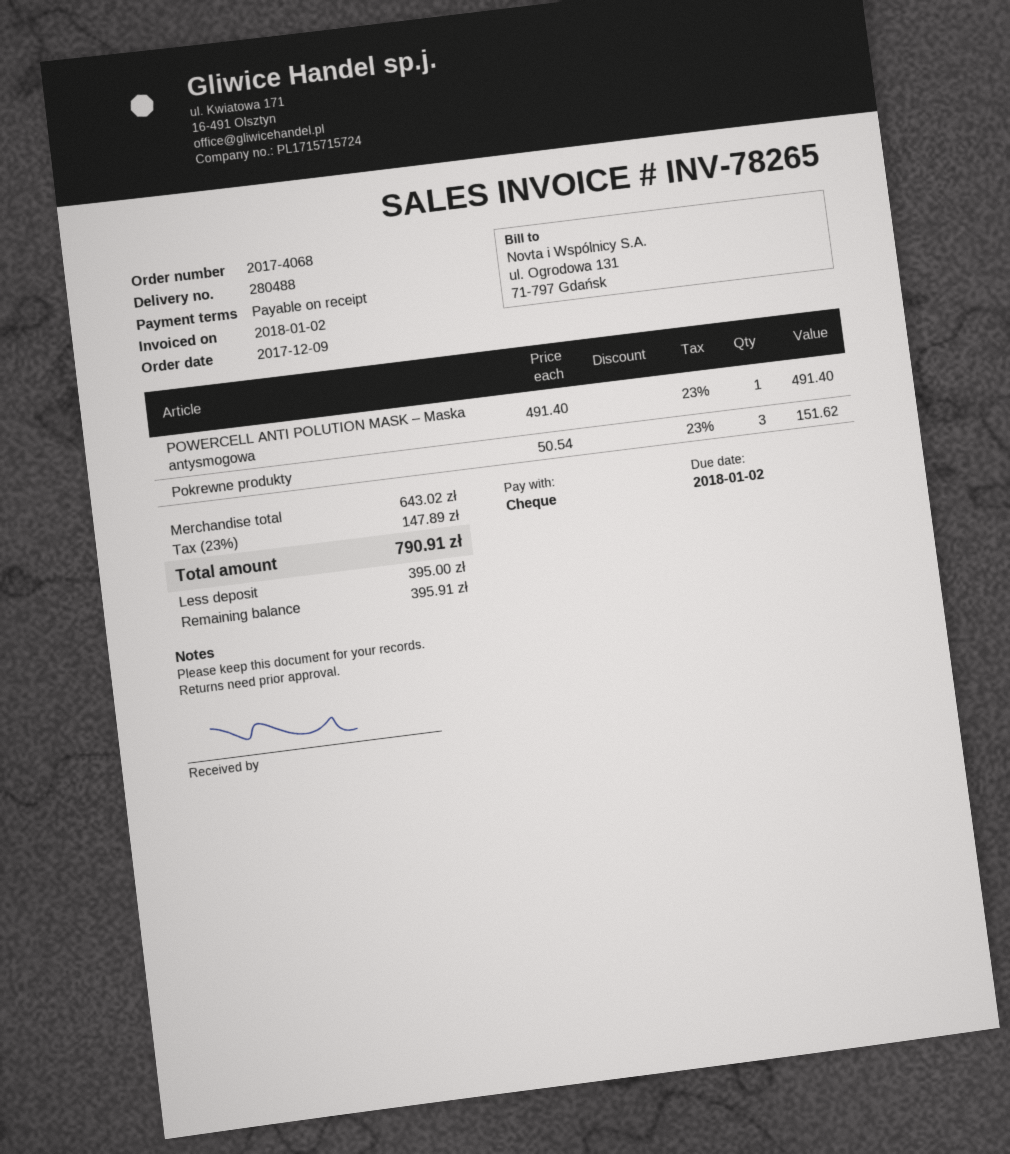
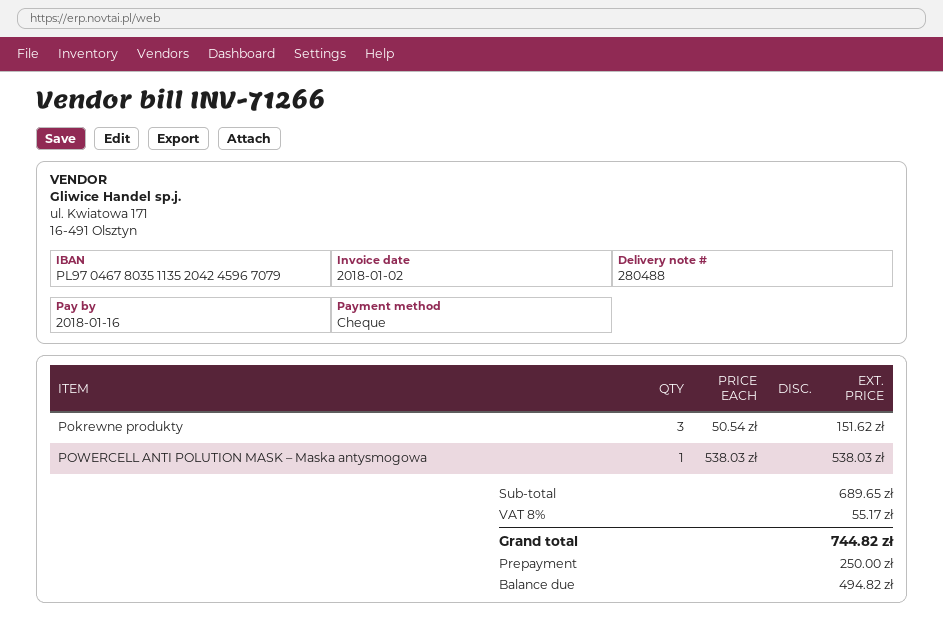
invoice number: INV-78265 -> INV-71266
due date: 2018-01-02 -> 2018-01-16
POWERCELL ANTI POLUTION MASK – Maska antysmogowa: 1 x 491.40 = 491.40 -> 1 x 538.03 = 538.03
subtotal: 643.02 -> 689.65
tax: 23% = 147.89 -> 8% = 55.17
total: 790.91 -> 744.82
deposit: 395.00 -> 250.00
balance: 395.91 -> 494.82

